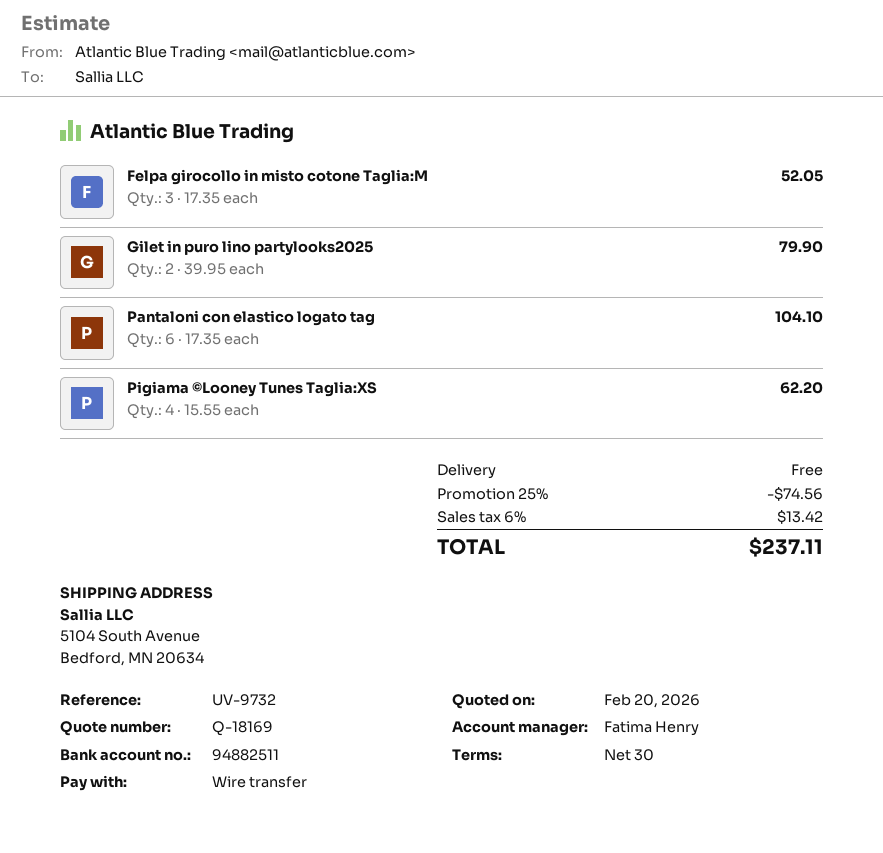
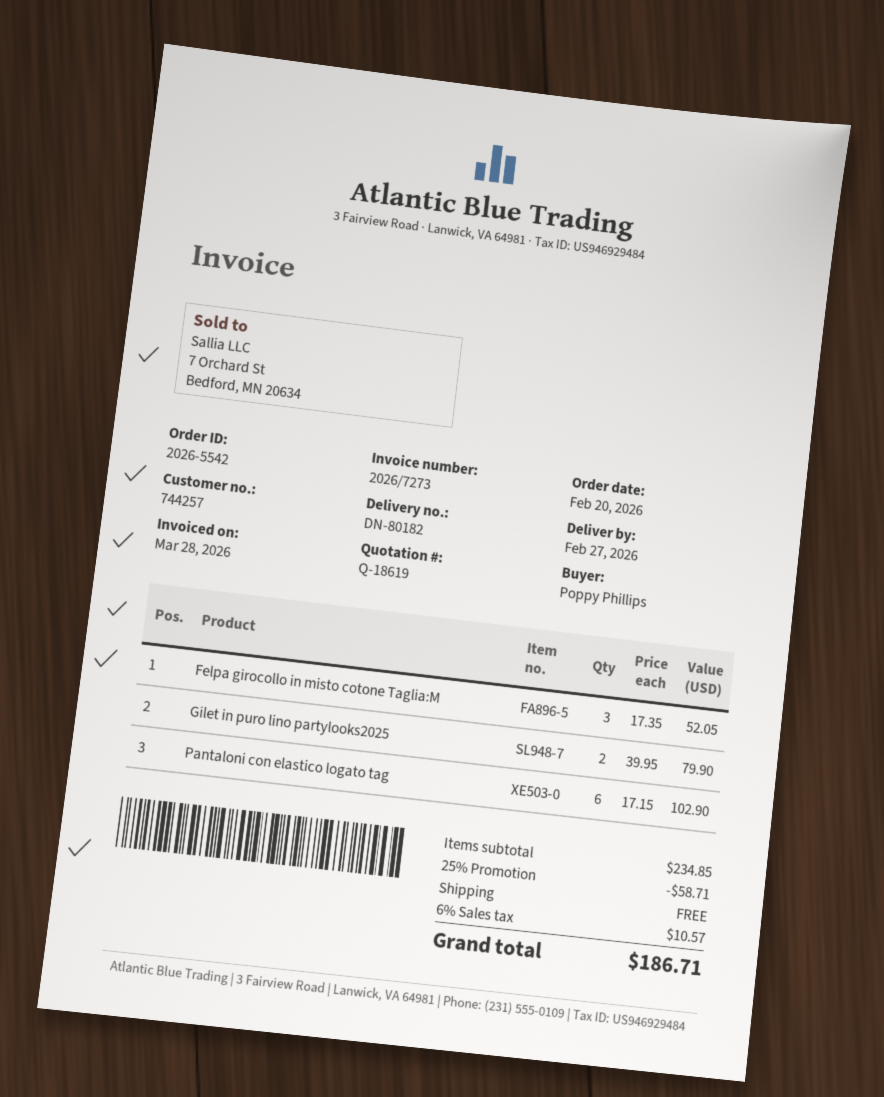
quote number: Q-18169 -> Q-18619
Pantaloni con elastico logato tag: 6 x 17.35 = 104.10 -> 6 x 17.15 = 102.90
Pigiama ©Looney Tunes Taglia:XS: 4 x 15.55 = 62.20 -> none
discount: 25% = 74.56 -> 25% = 58.71
tax: 6% = 13.42 -> 6% = 10.57
total: 237.11 -> 186.71

